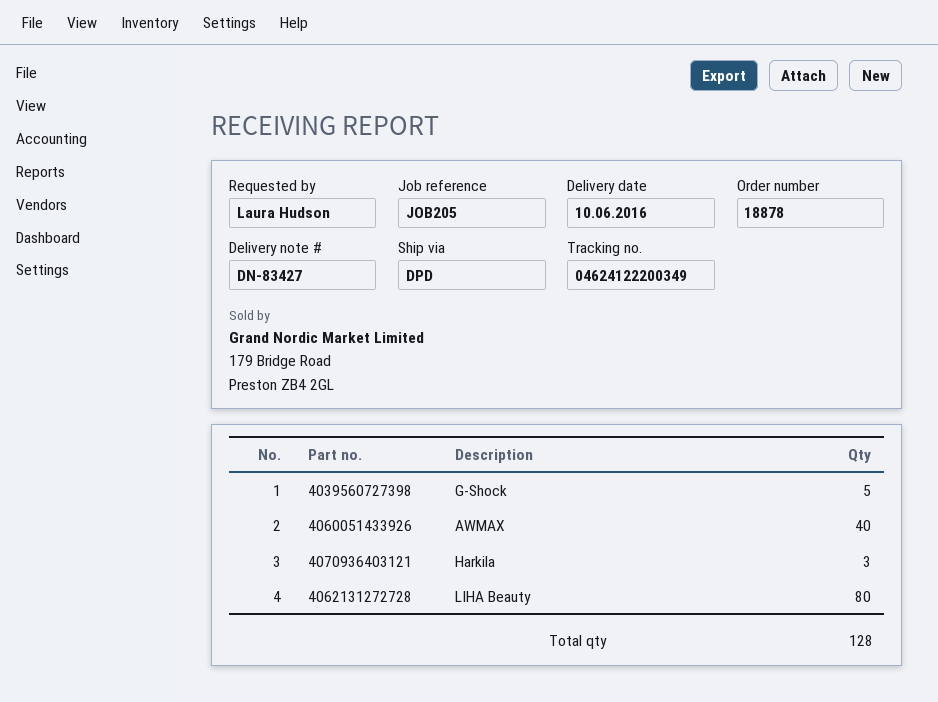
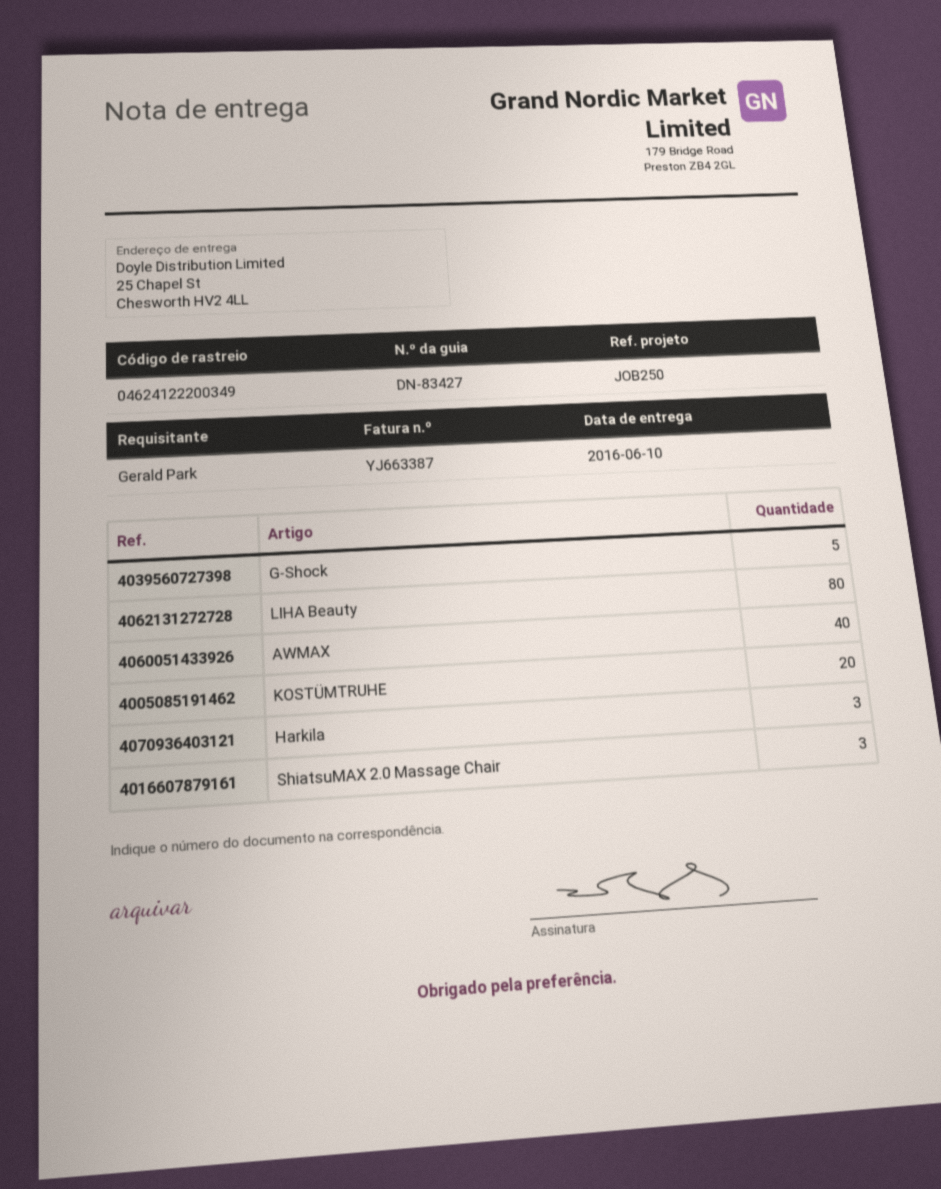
reference: JOB205 -> JOB250
ordered by: Laura Hudson -> Gerald Park
KOSTÜMTRUHE: none -> 20
ShiatsuMAX 2.0 Massage Chair: none -> 3

